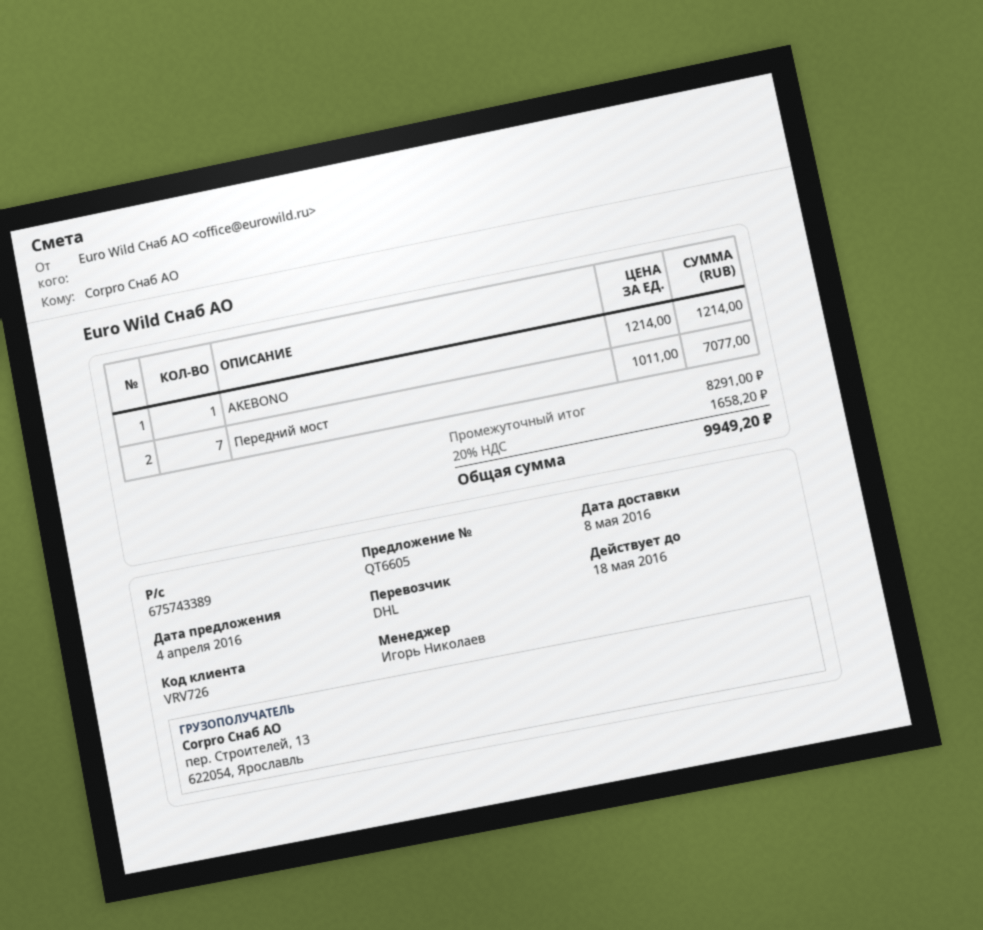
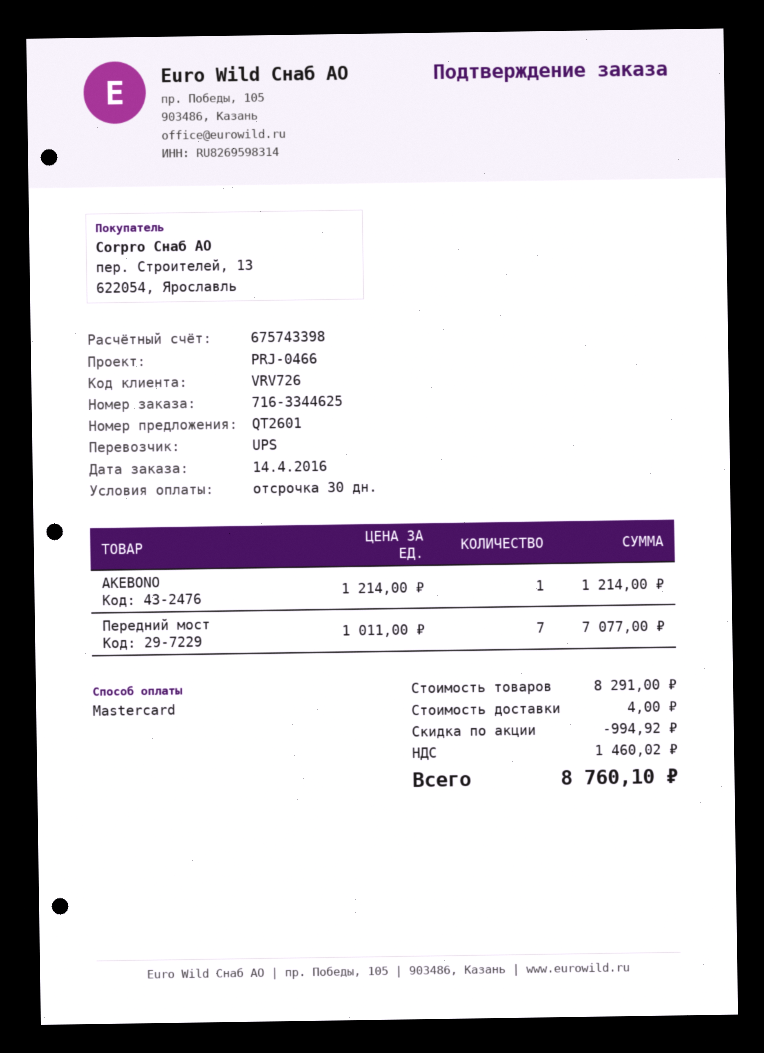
quote number: QT6605 -> QT2601
bank account: 675743389 -> 675743398
shipping method: DHL -> UPS
discount: none -> 994.92
shipping: none -> 4.00
tax: 1658.20 -> 1460.02
total: 9949.20 -> 8760.10

